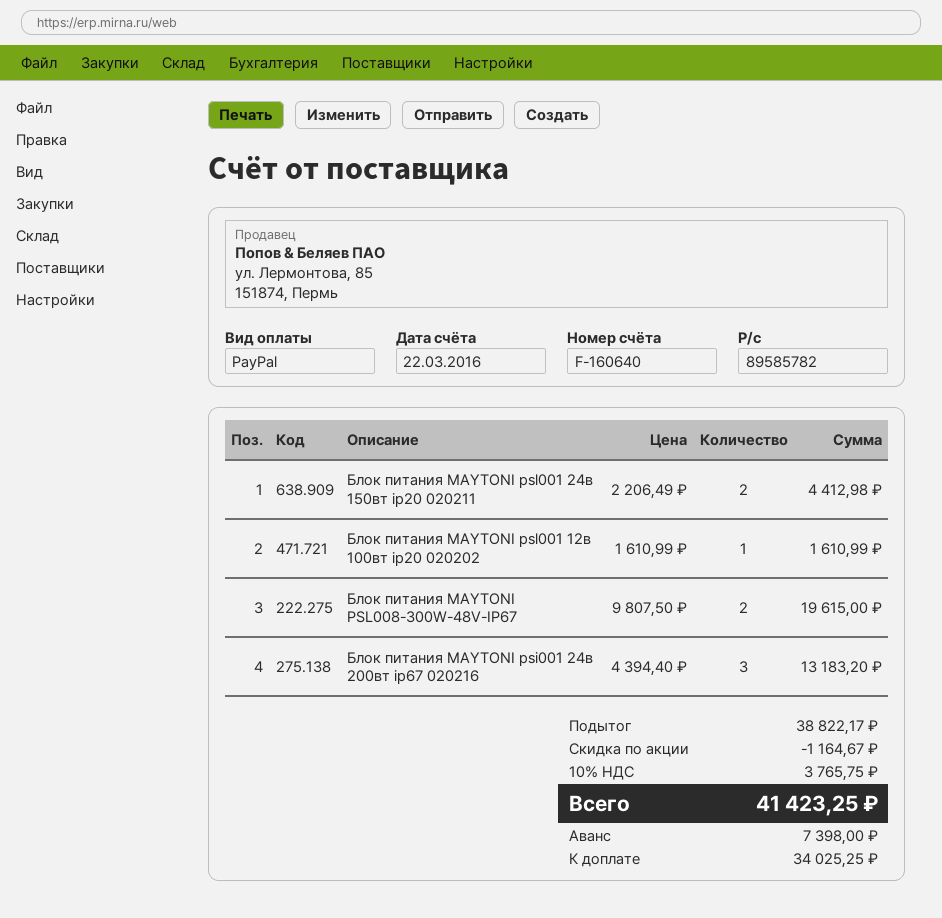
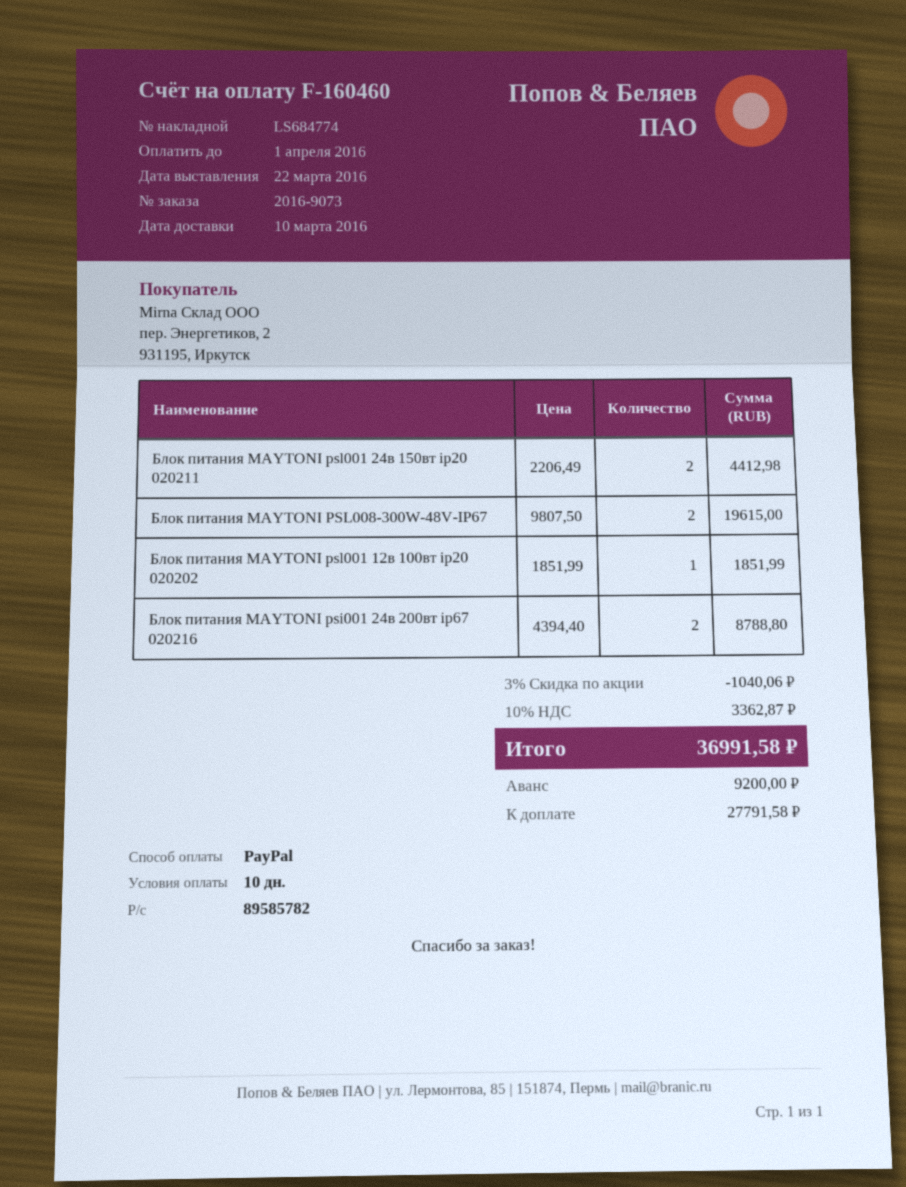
invoice number: F-160640 -> F-160460
Блок питания MAYTONI psl001 12в 100вт ip20 020202: 1 x 1610.99 = 1610.99 -> 1 x 1851.99 = 1851.99
Блок питания MAYTONI psi001 24в 200вт ip67 020216: 3 x 4394.40 = 13183.20 -> 2 x 4394.40 = 8788.80
discount: 1164.67 -> 1040.06
tax: 10% = 3765.75 -> 10% = 3362.87
total: 41423.25 -> 36991.58
deposit: 7398.00 -> 9200.00
balance: 34025.25 -> 27791.58

